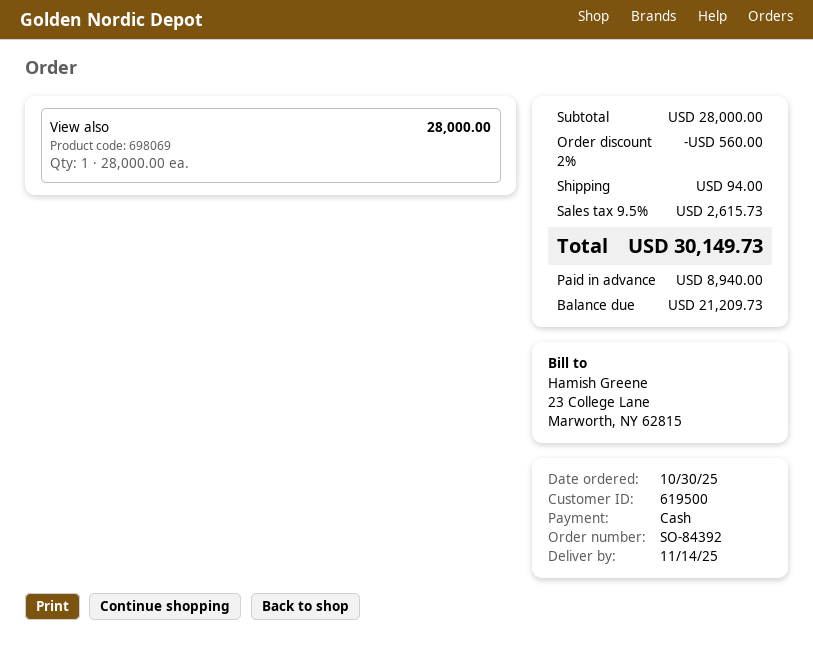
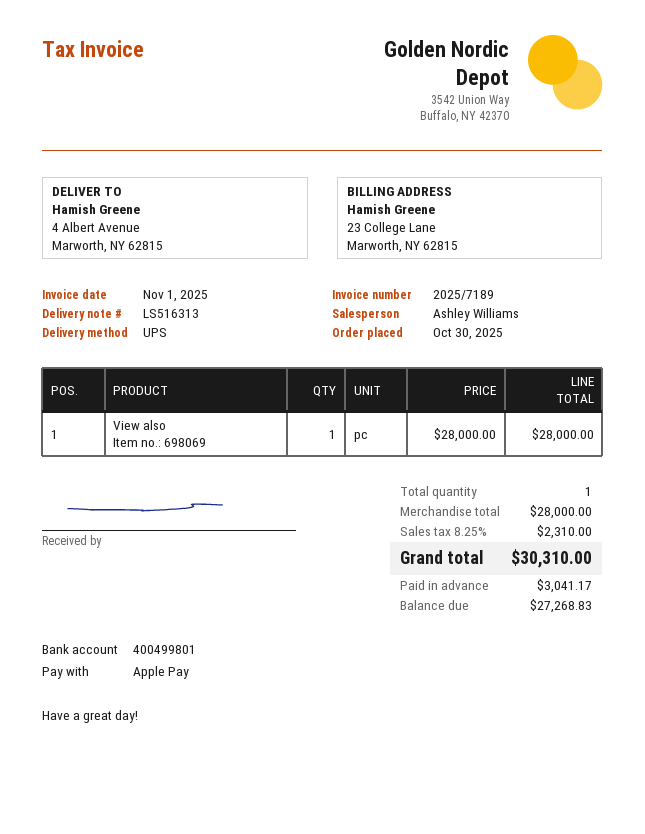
payment method: cash -> Apple Pay
discount: 2% = 560.00 -> none
shipping: 94.00 -> none
tax: 9.5% = 2615.73 -> 8.25% = 2310.00
total: 30149.73 -> 30310.00
deposit: 8940.00 -> 3041.17
balance: 21209.73 -> 27268.83

